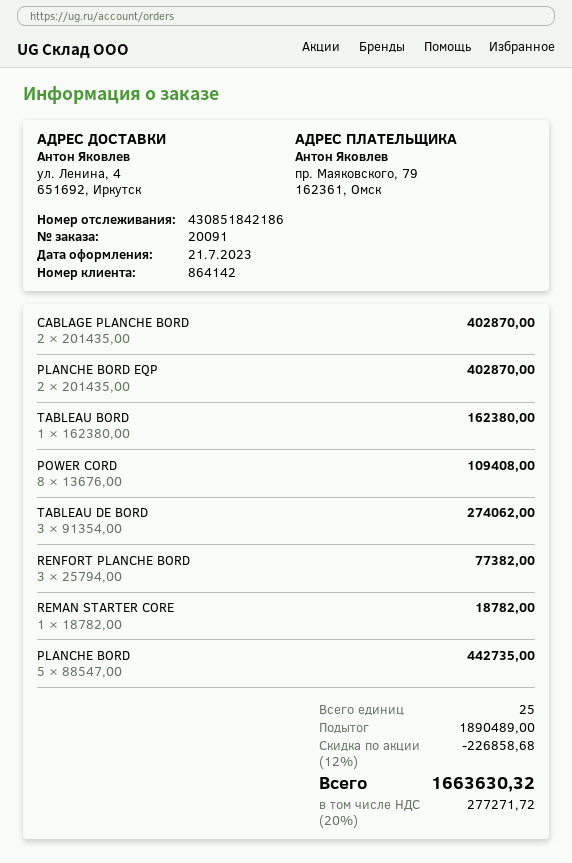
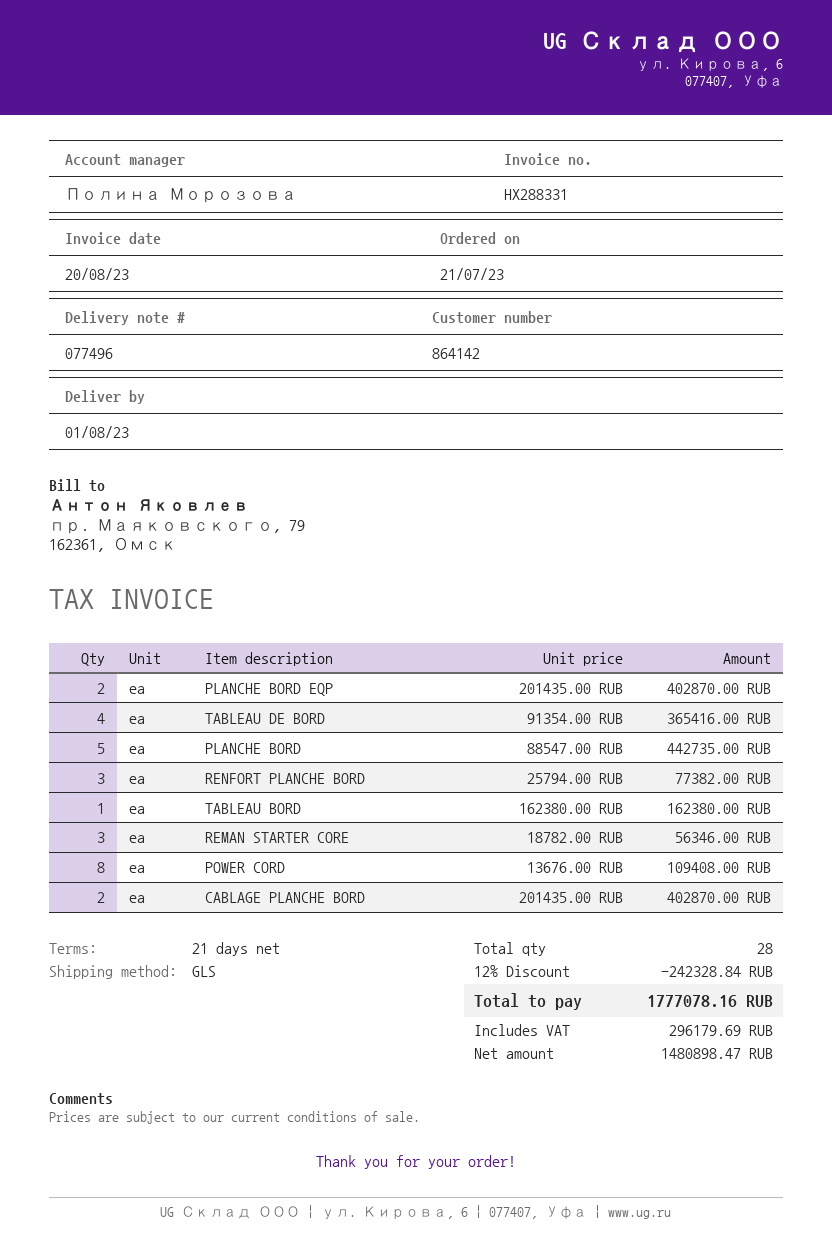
TABLEAU DE BORD: 3 x 91354.00 = 274062.00 -> 4 x 91354.00 = 365416.00
REMAN STARTER CORE: 1 x 18782.00 = 18782.00 -> 3 x 18782.00 = 56346.00
total quantity: 25 -> 28
discount: 12% = 226858.68 -> 12% = 242328.84
tax: 277271.72 -> 296179.69
total: 1663630.32 -> 1777078.16

